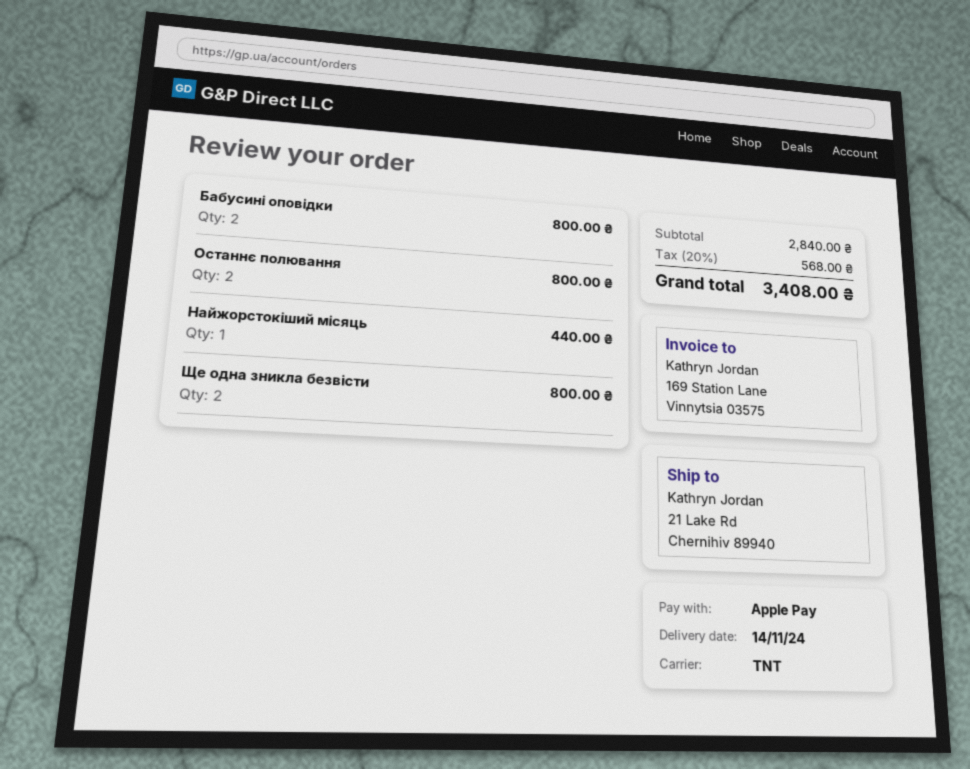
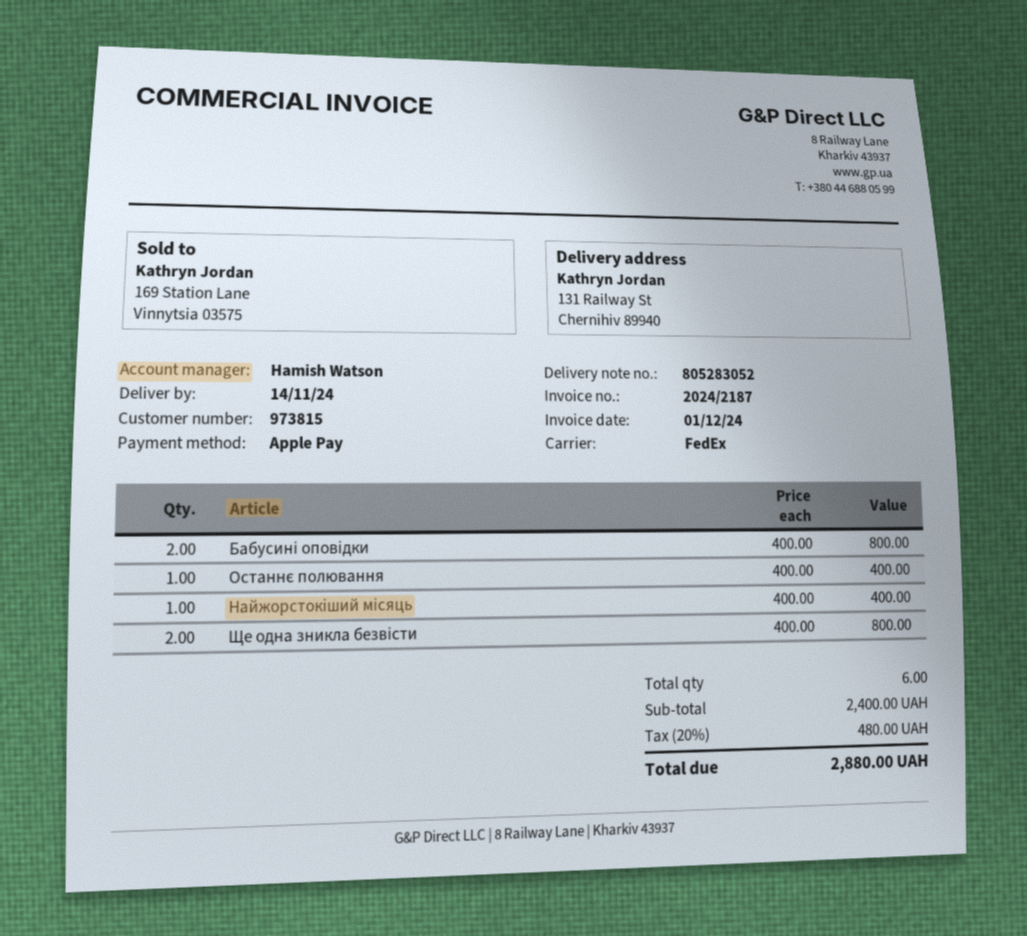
shipping method: TNT -> FedEx
ship to: 21 Lake Rd, Chernihiv 89940 -> 131 Railway St, Chernihiv 89940
Останнє полювання: 2 for 800.00 -> 1 for 400.00
Найжорстокіший місяць: 1 for 440.00 -> 1 for 400.00
subtotal: 2840.00 -> 2400.00
tax: 20% = 568.00 -> 20% = 480.00
total: 3408.00 -> 2880.00

